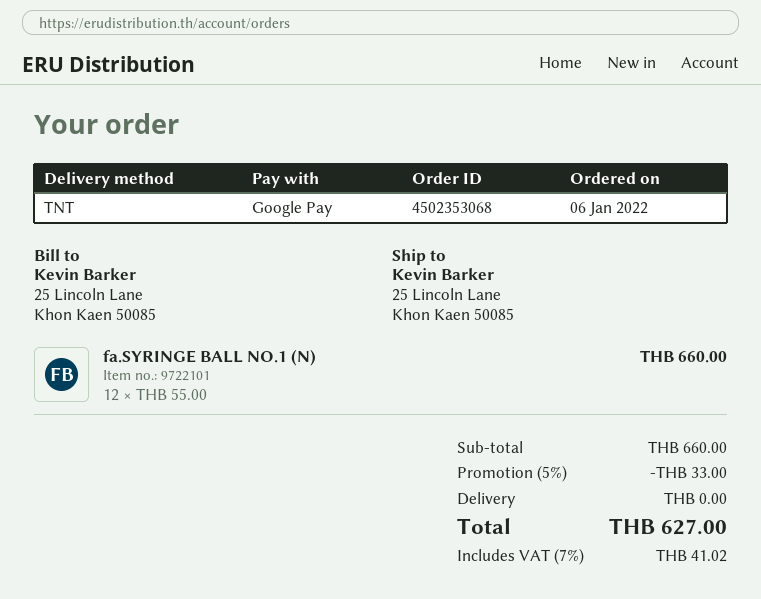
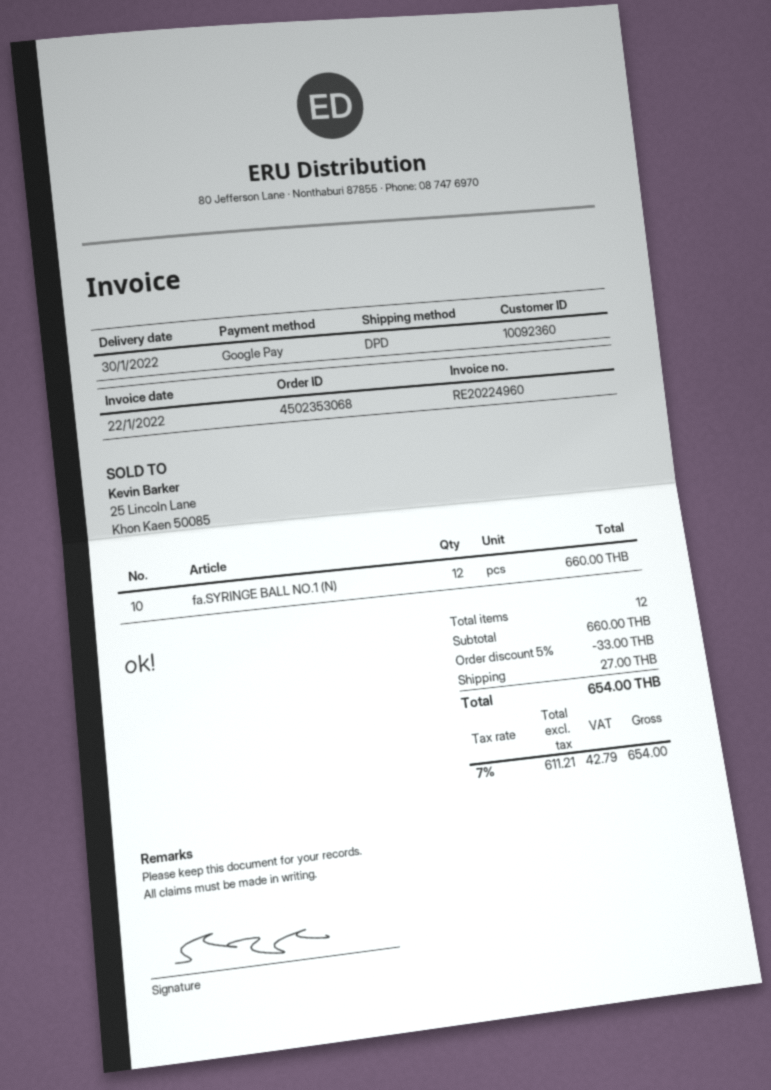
shipping method: TNT -> DPD
shipping: 0.00 -> 27.00
tax: 7% = 41.02 -> 7% = 42.79
total: 627.00 -> 654.00

